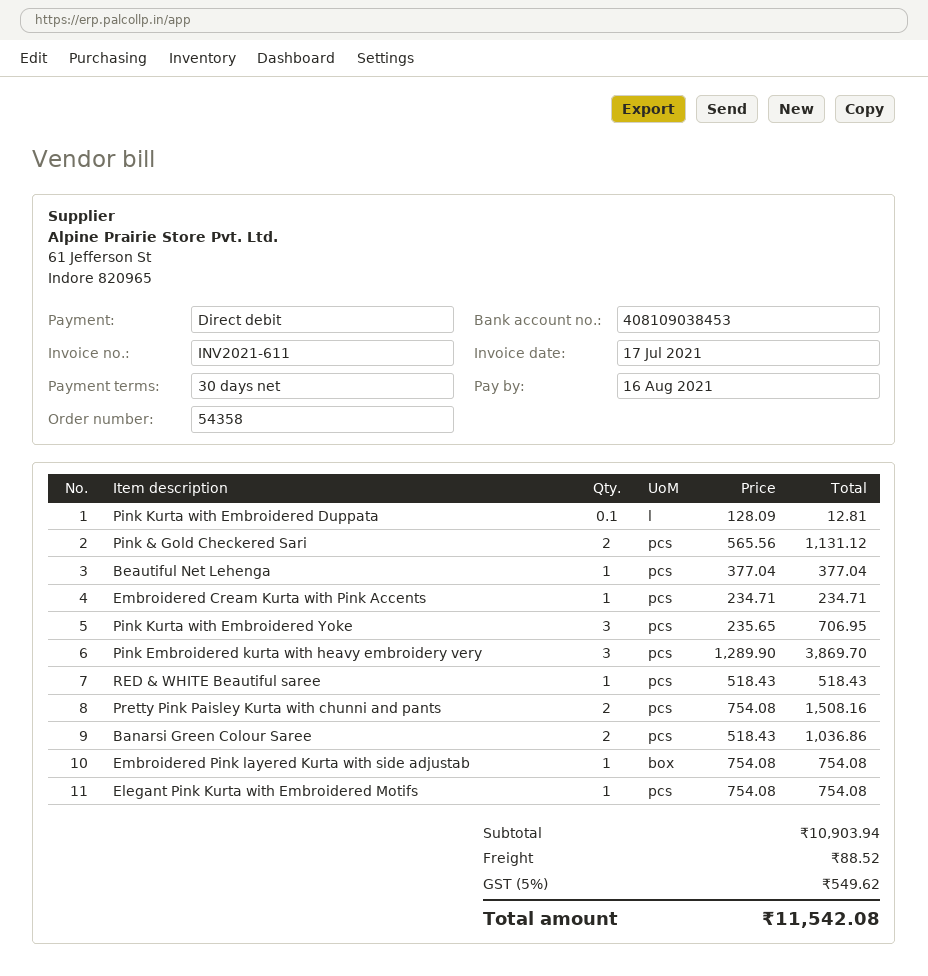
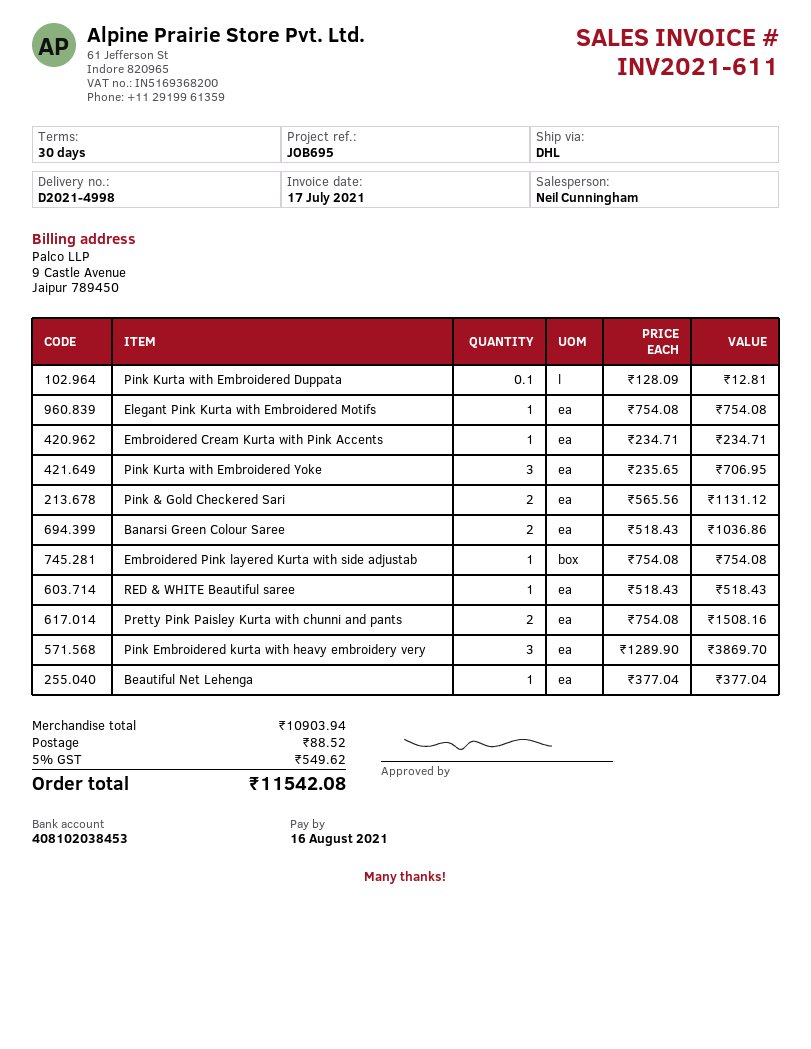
bank account: 408109038453 -> 408102038453

